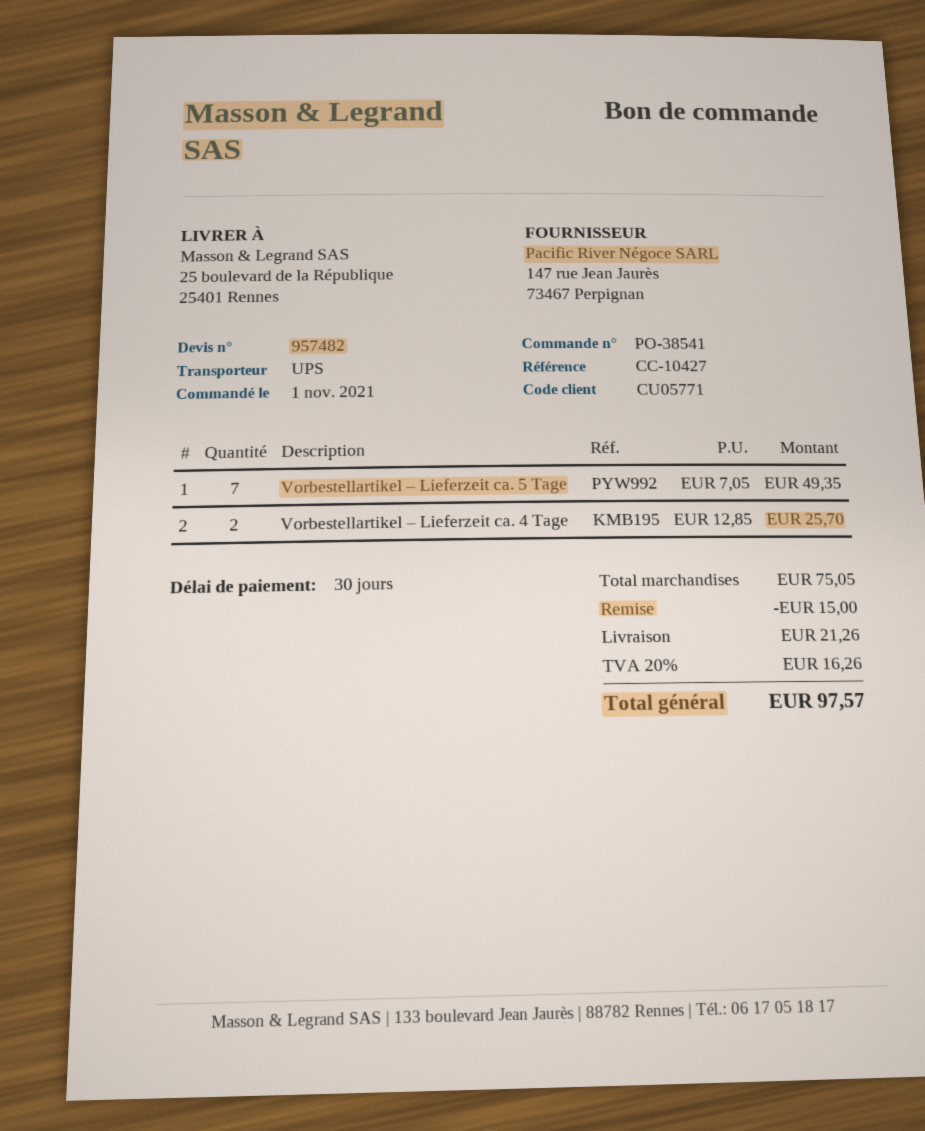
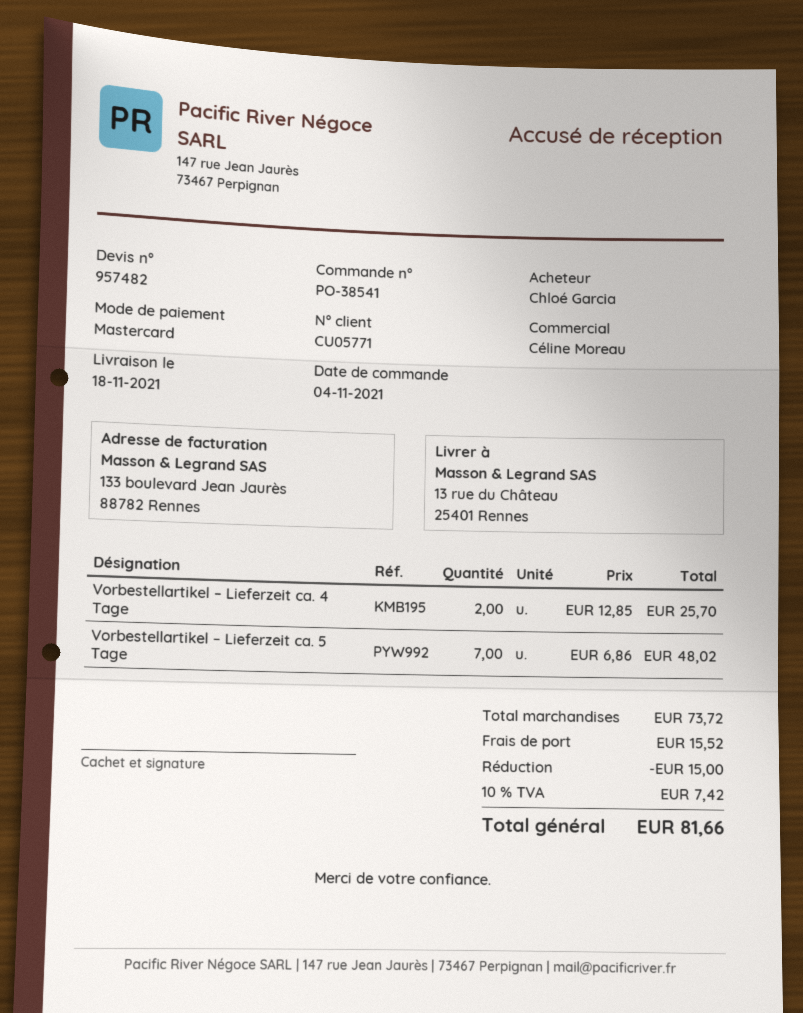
order date: 2021-11-01 -> 2021-11-04
ship to: 25 boulevard de la République, 25401 Rennes -> 13 rue du Château, 25401 Rennes
Vorbestellartikel – Lieferzeit ca. 5 Tage: 7 x 7.05 = 49.35 -> 7 x 6.86 = 48.02
subtotal: 75.05 -> 73.72
shipping: 21.26 -> 15.52
tax: 20% = 16.26 -> 10% = 7.42
total: 97.57 -> 81.66

